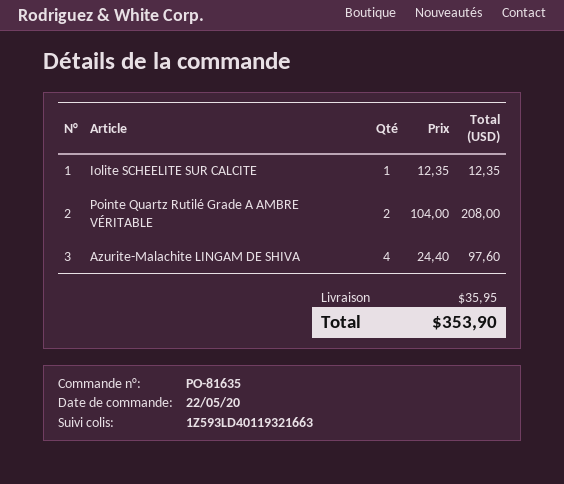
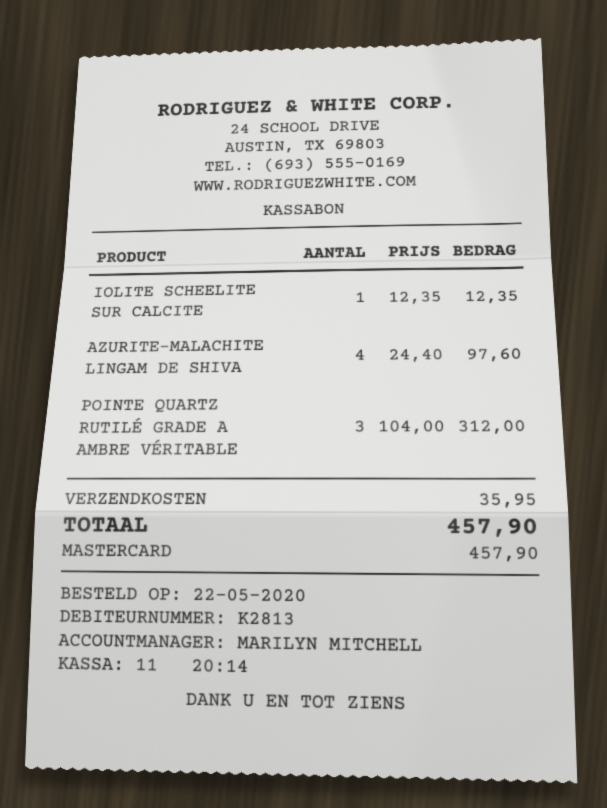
Pointe Quartz Rutilé Grade A AMBRE VÉRITABLE: 2 x 104.00 = 208.00 -> 3 x 104.00 = 312.00
total: 353.90 -> 457.90

